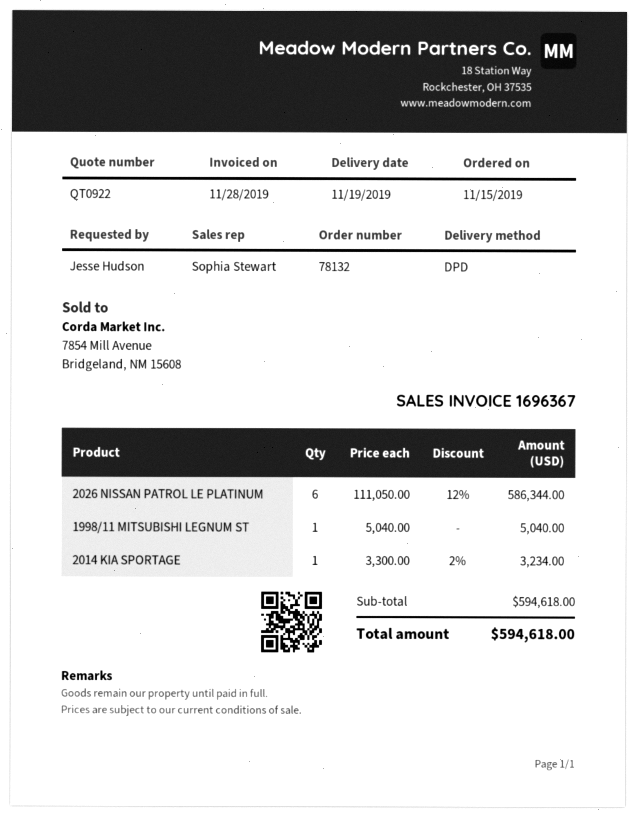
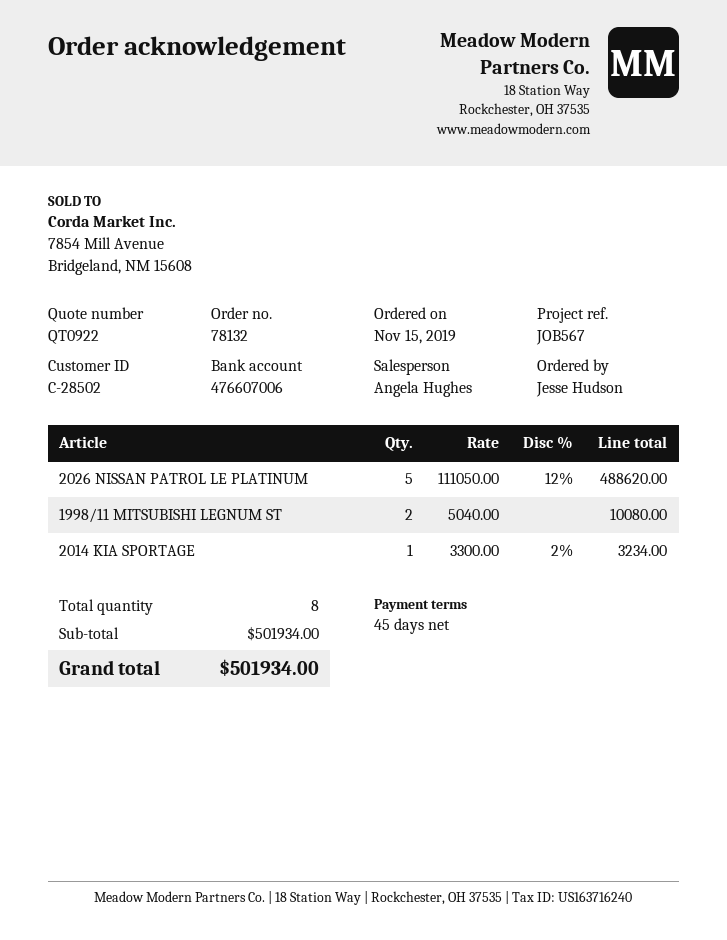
sales rep: Sophia Stewart -> Angela Hughes
2026 NISSAN PATROL LE PLATINUM: 6 x 111050.00 - 12% = 586344.00 -> 5 x 111050.00 - 12% = 488620.00
1998/11 MITSUBISHI LEGNUM ST: 1 x 5040.00 = 5040.00 -> 2 x 5040.00 = 10080.00
subtotal: 594618.00 -> 501934.00
total: 594618.00 -> 501934.00

